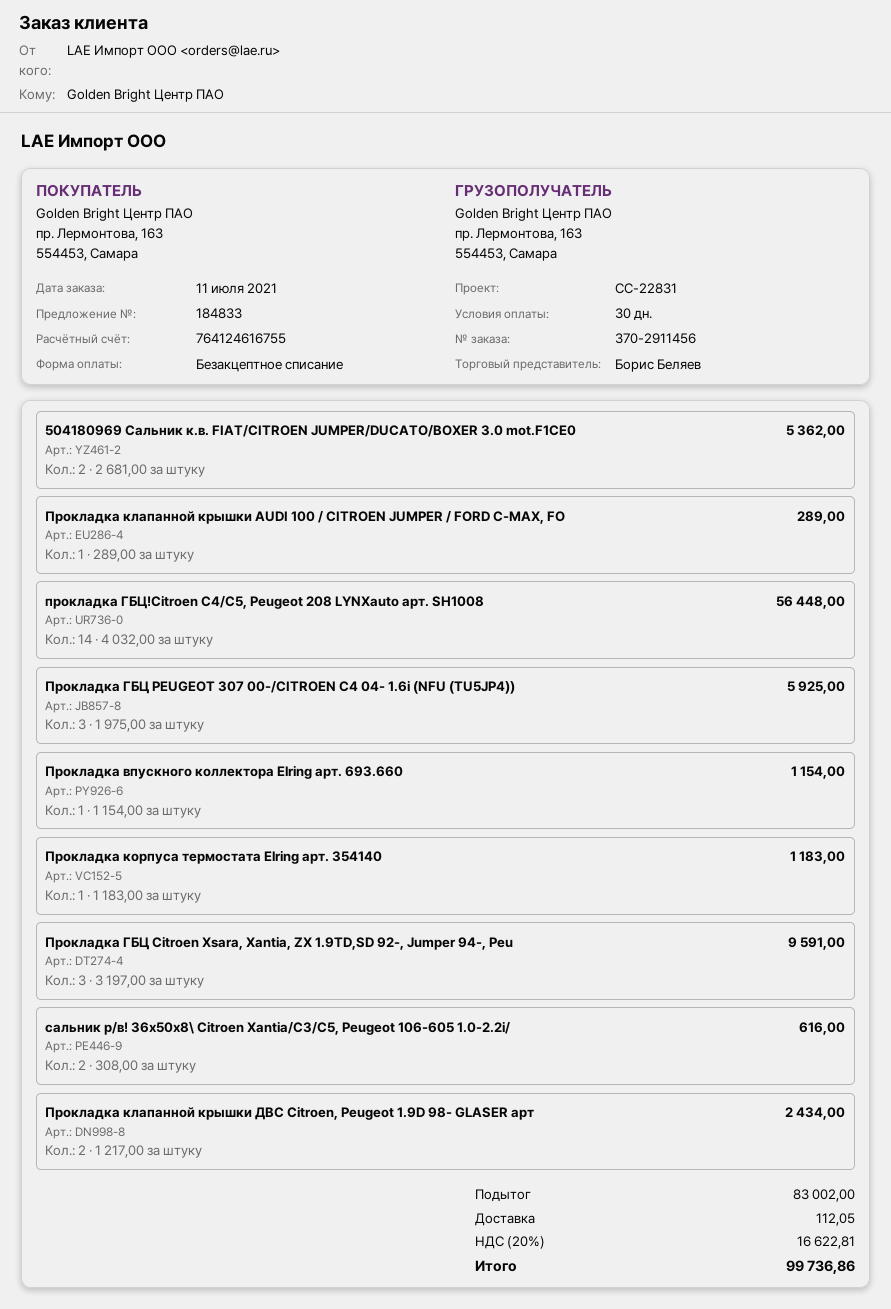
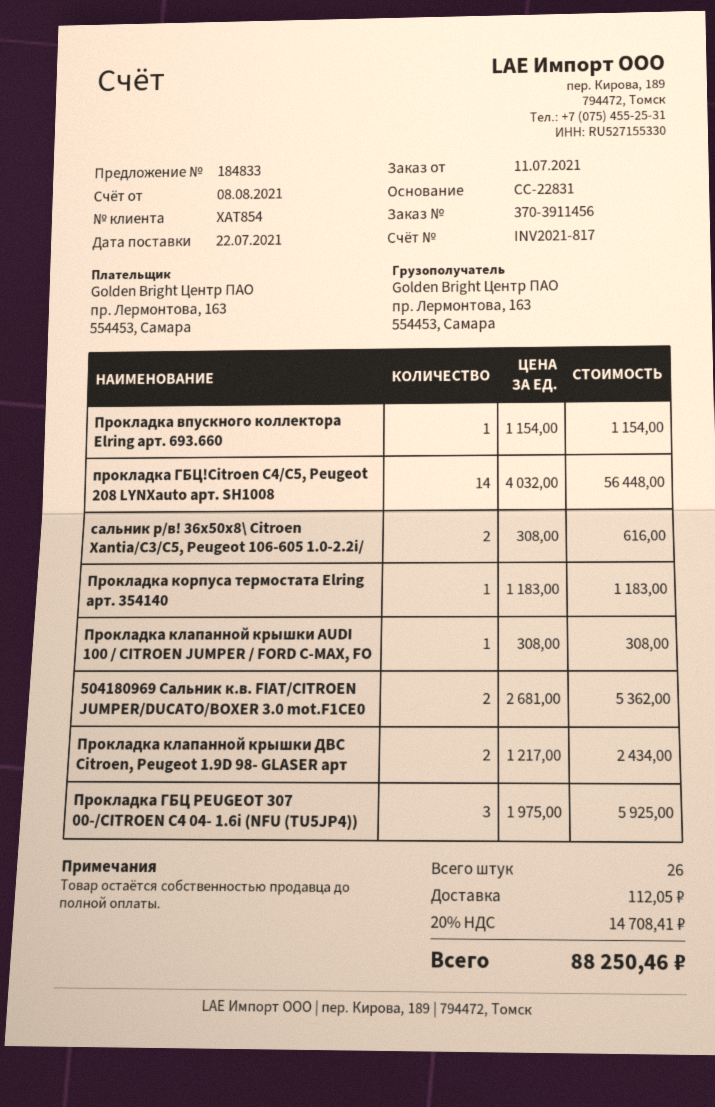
order number: 370-2911456 -> 370-3911456
Прокладка клапанной крышки AUDI 100 / CITROEN JUMPER / FORD C-MAX, FO: 1 x 289.00 = 289.00 -> 1 x 308.00 = 308.00
Прокладка ГБЦ Citroen Xsara, Xantia, ZX 1.9TD,SD 92-, Jumper 94-, Peu: 3 x 3197.00 = 9591.00 -> none
tax: 20% = 16622.81 -> 20% = 14708.41
total: 99736.86 -> 88250.46

